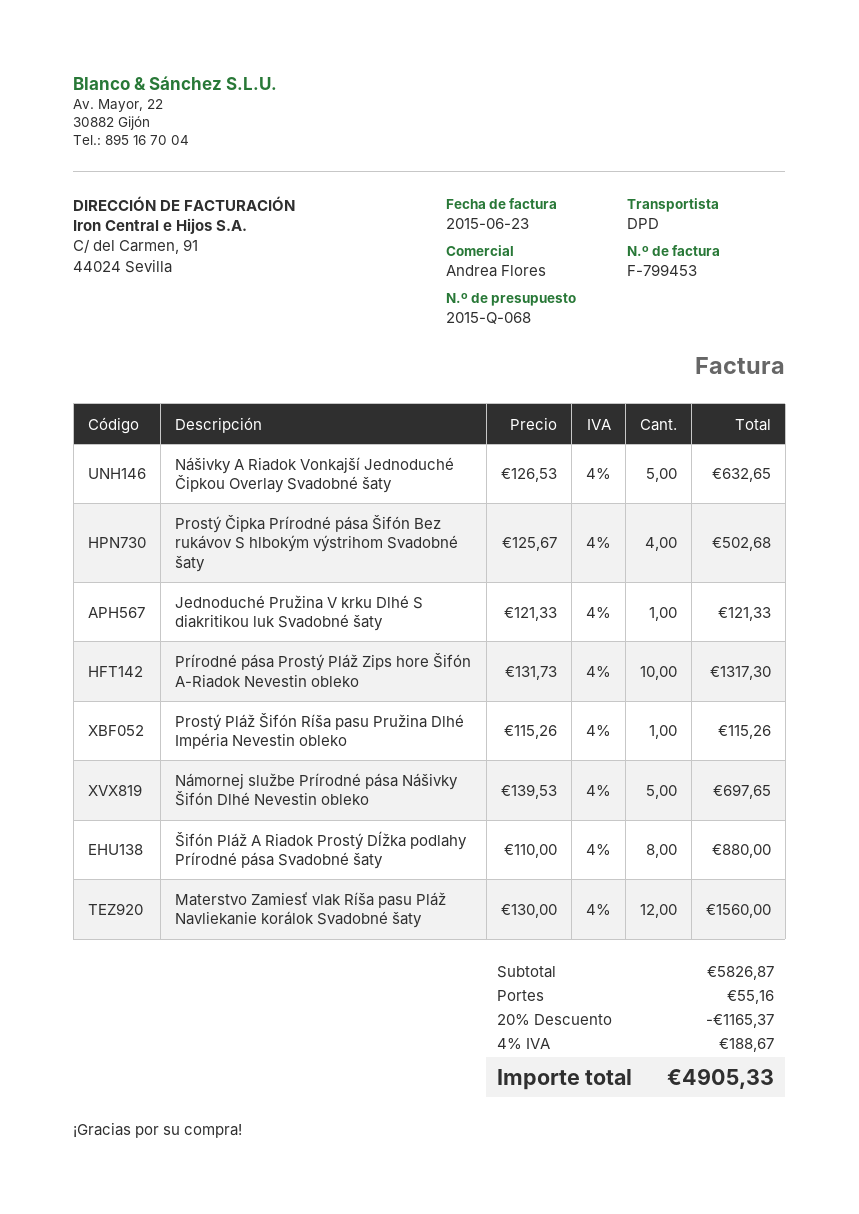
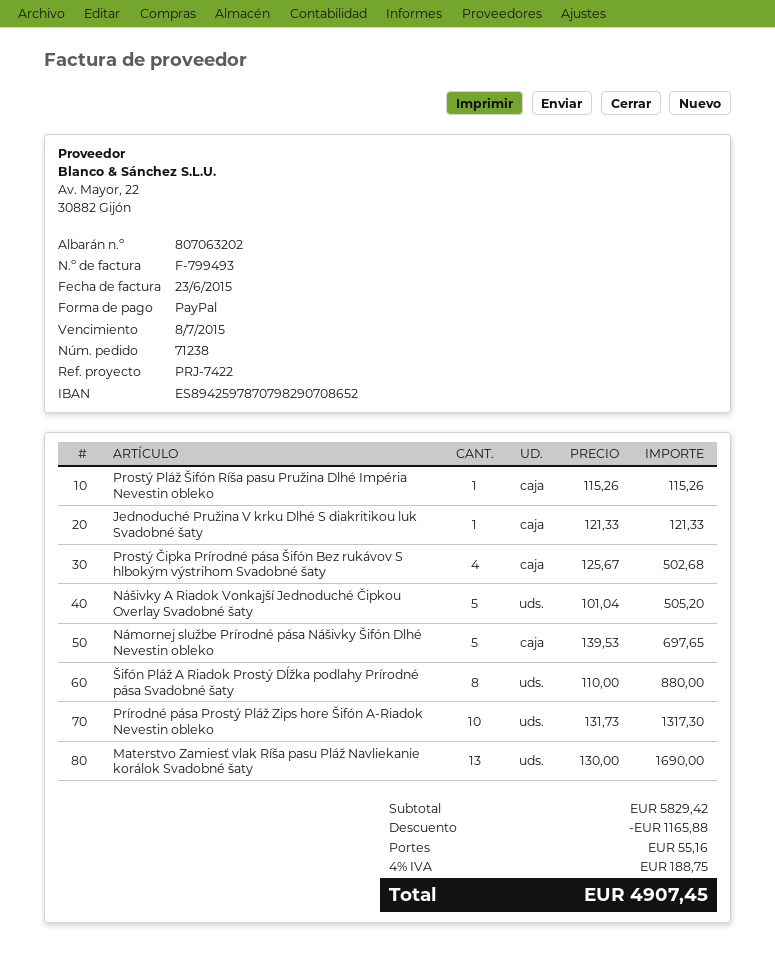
invoice number: F-799453 -> F-799493
Nášivky A Riadok Vonkajší Jednoduché Čipkou Overlay Svadobné šaty: 5 x 126.53 = 632.65 -> 5 x 101.04 = 505.20
Materstvo Zamiesť vlak Ríša pasu Pláž Navliekanie korálok Svadobné šaty: 12 x 130.00 = 1560.00 -> 13 x 130.00 = 1690.00
subtotal: 5826.87 -> 5829.42
discount: 1165.37 -> 1165.88
tax: 4% = 188.67 -> 4% = 188.75
total: 4905.33 -> 4907.45

